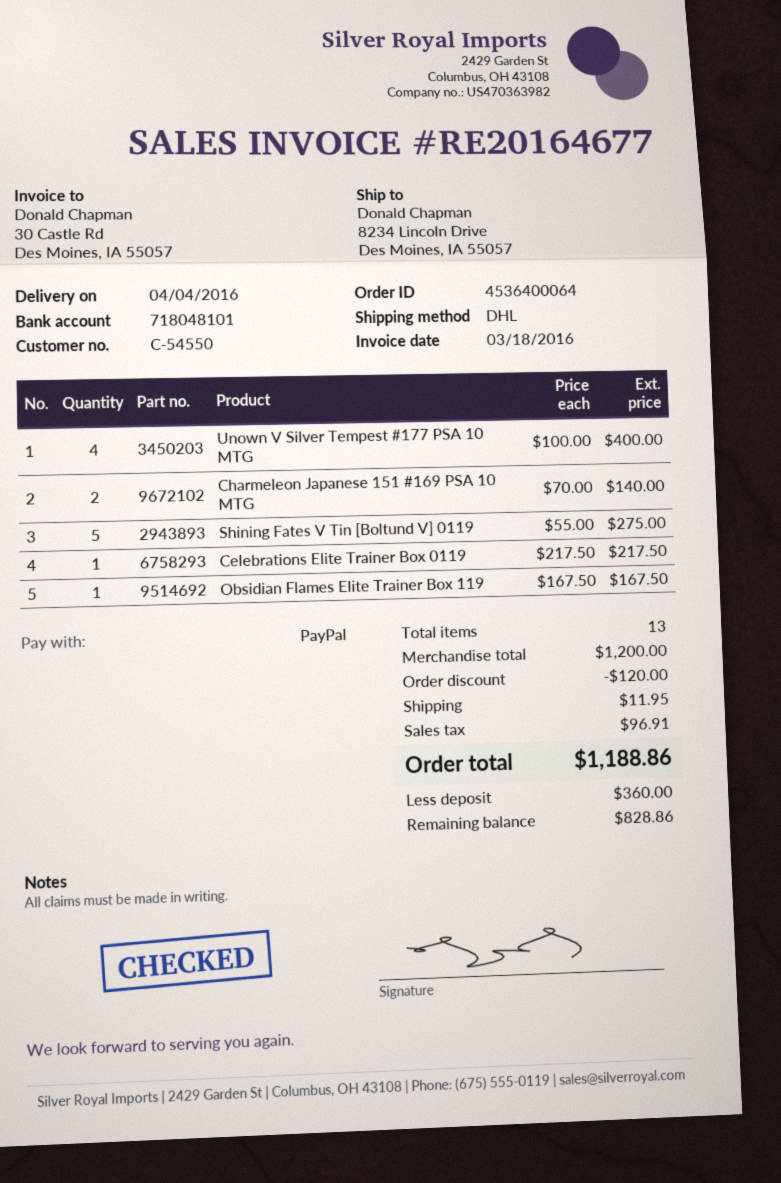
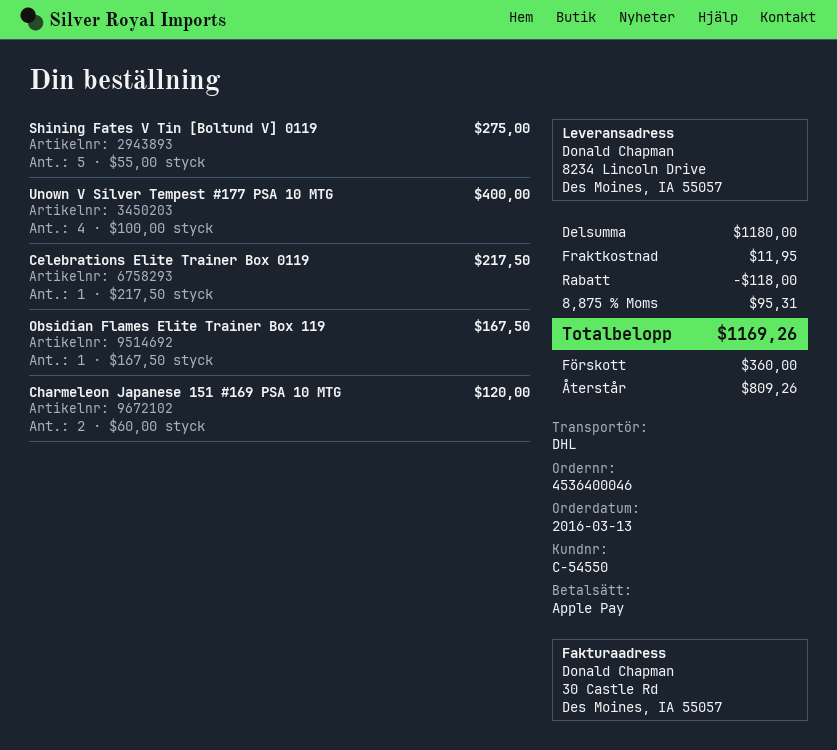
order number: 4536400064 -> 4536400046
payment method: PayPal -> Apple Pay
Charmeleon Japanese 151 #169 PSA 10 MTG: 2 x 70.00 = 140.00 -> 2 x 60.00 = 120.00
subtotal: 1200.00 -> 1180.00
discount: 120.00 -> 118.00
tax: 96.91 -> 95.31
total: 1188.86 -> 1169.26
balance: 828.86 -> 809.26

